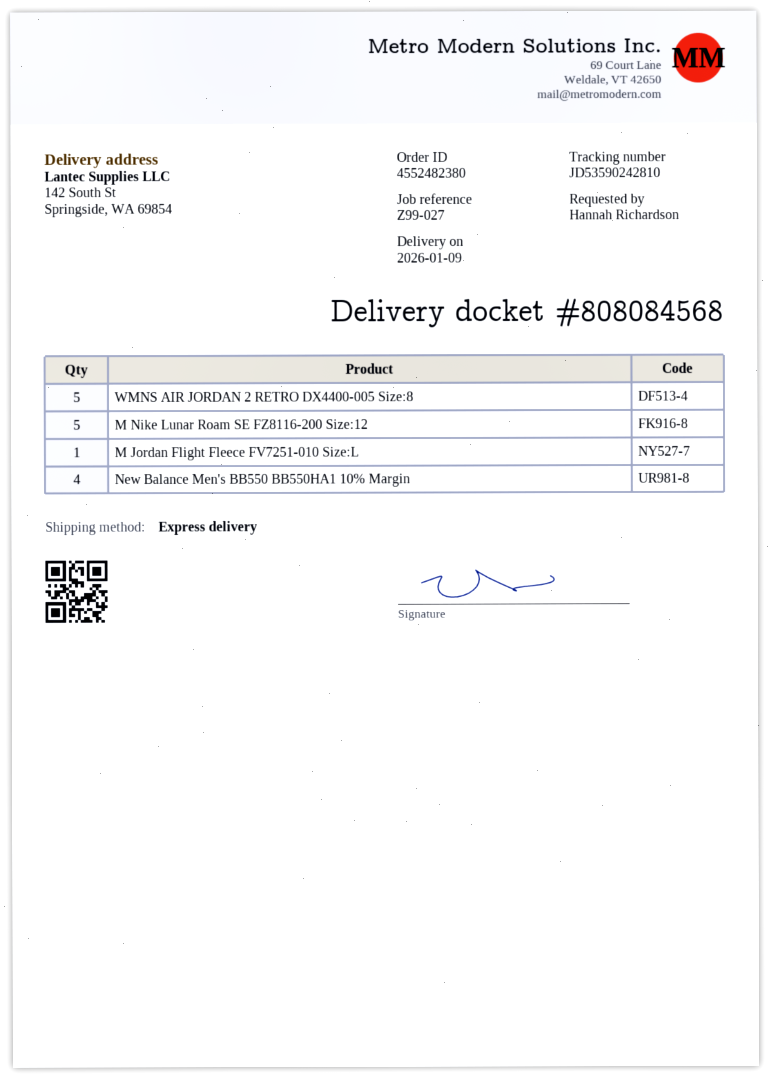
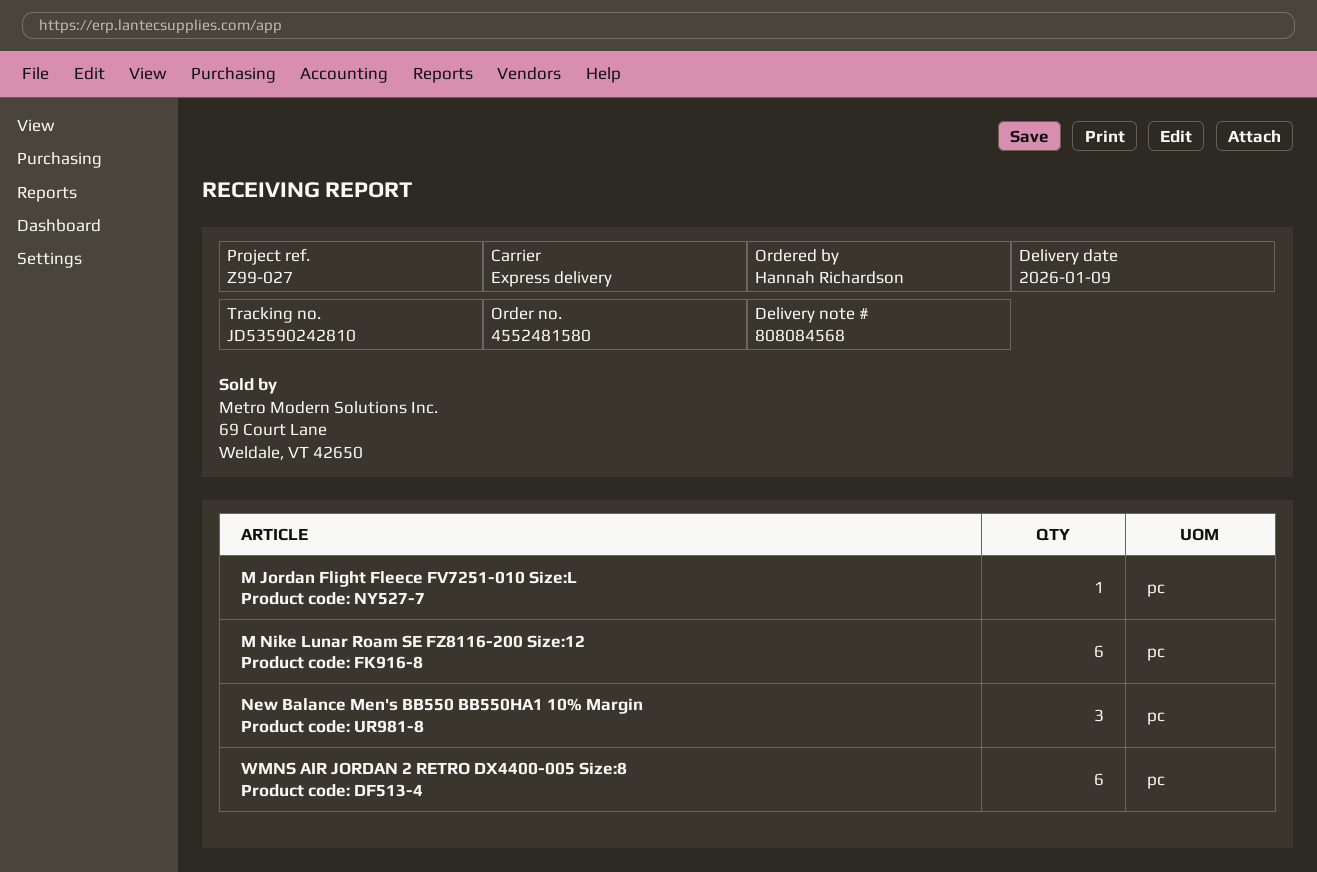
order number: 4552482380 -> 4552481580
WMNS AIR JORDAN 2 RETRO DX4400-005 Size:8: 5 -> 6
M Nike Lunar Roam SE FZ8116-200 Size:12: 5 -> 6
New Balance Men's BB550 BB550HA1 10% Margin: 4 -> 3

